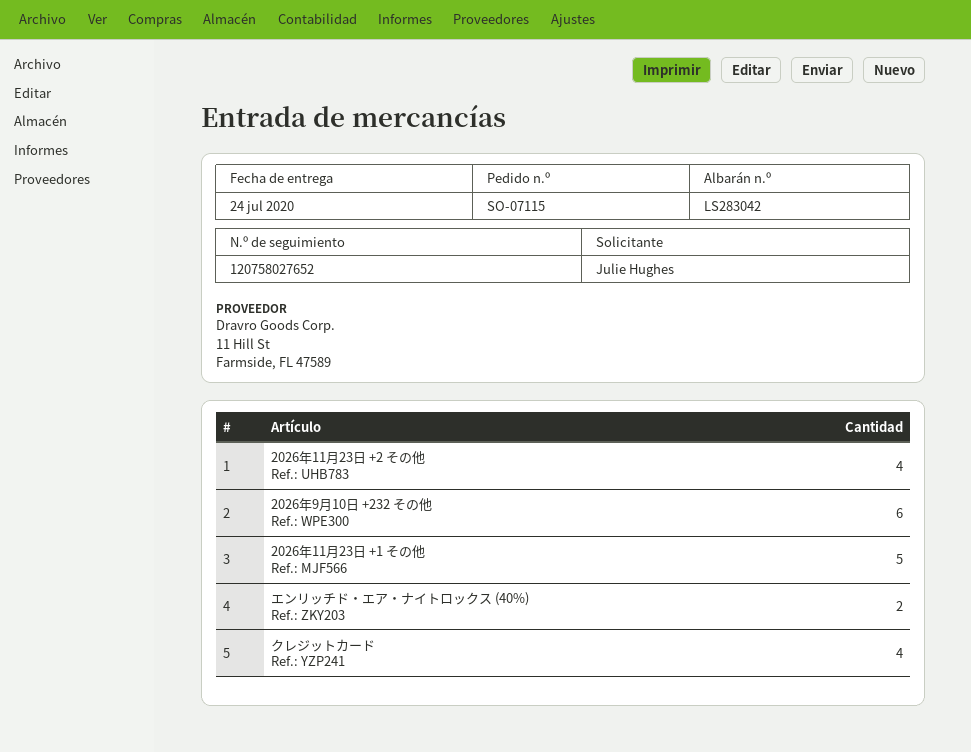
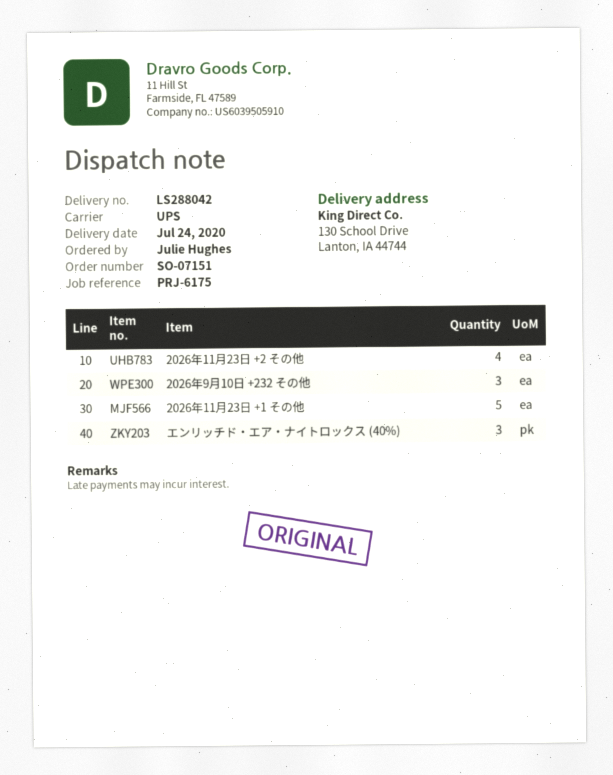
order number: SO-07115 -> SO-07151
delivery note number: LS283042 -> LS288042
2026年9月10日 +232 その他: 6 -> 3
エンリッチド・エア・ナイトロックス (40%): 2 -> 3
クレジットカード: 4 -> none

